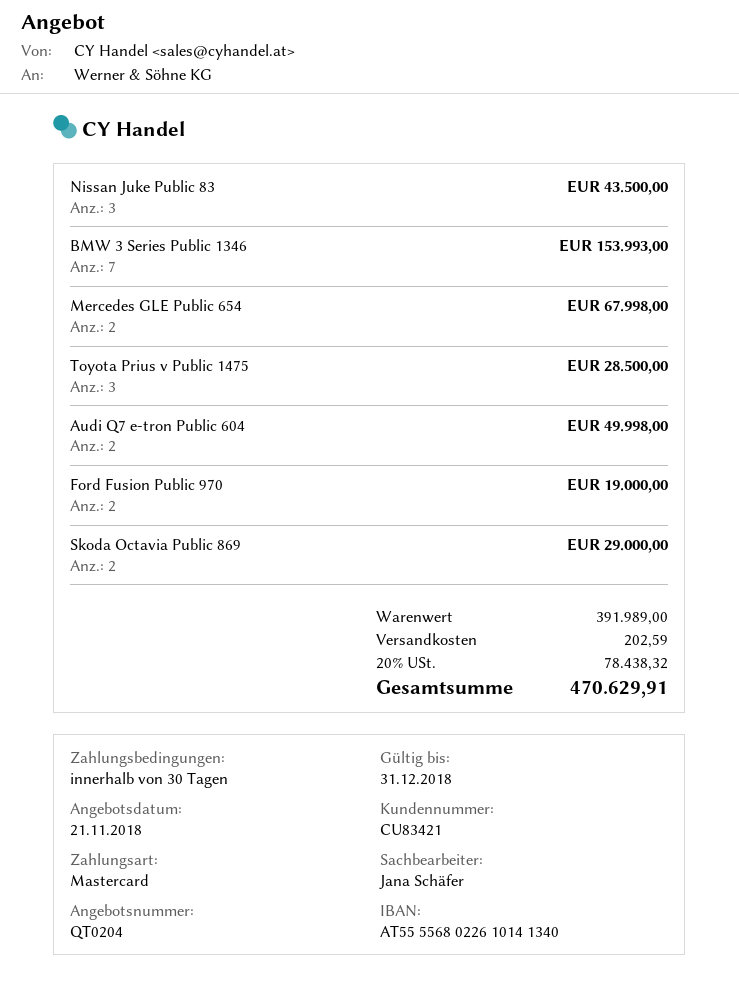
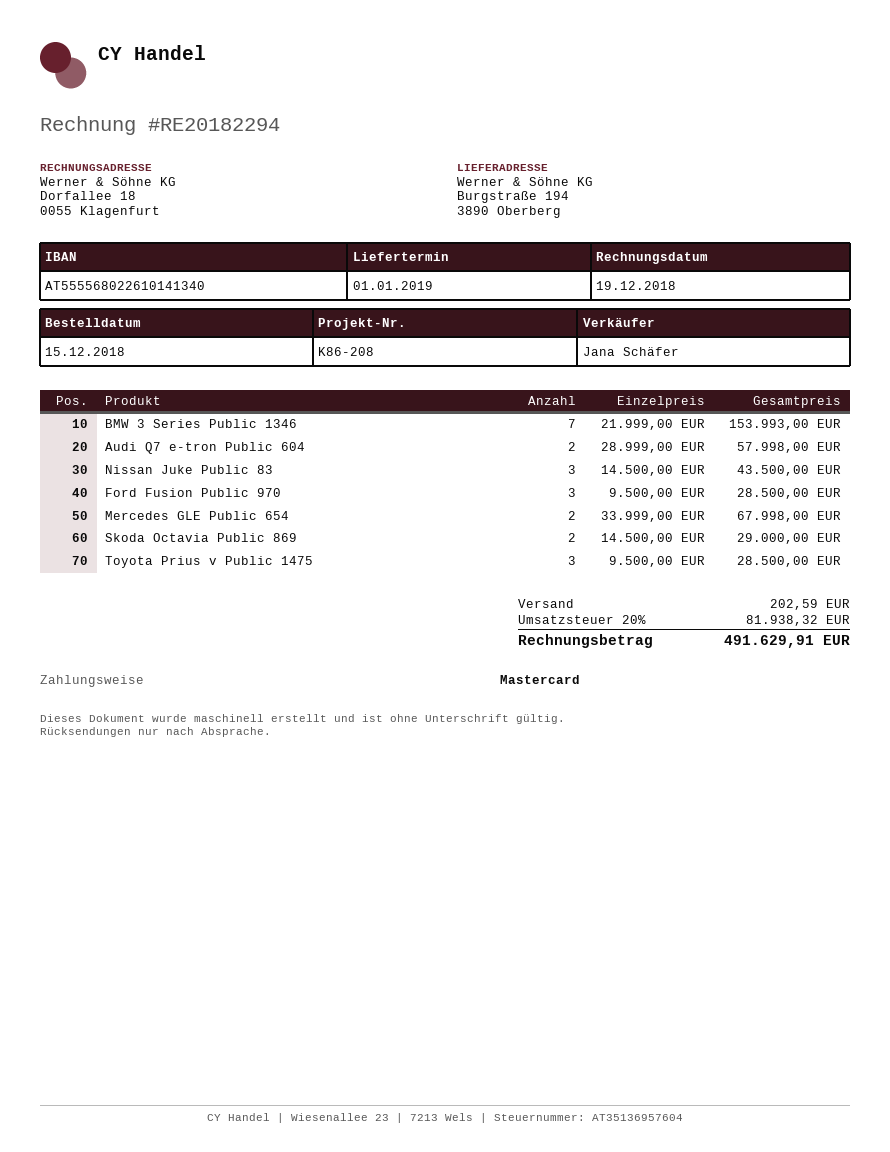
Audi Q7 e-tron Public 604: 2 for 49998.00 -> 2 for 57998.00
Ford Fusion Public 970: 2 for 19000.00 -> 3 for 28500.00
tax: 20% = 78438.32 -> 20% = 81938.32
total: 470629.91 -> 491629.91

